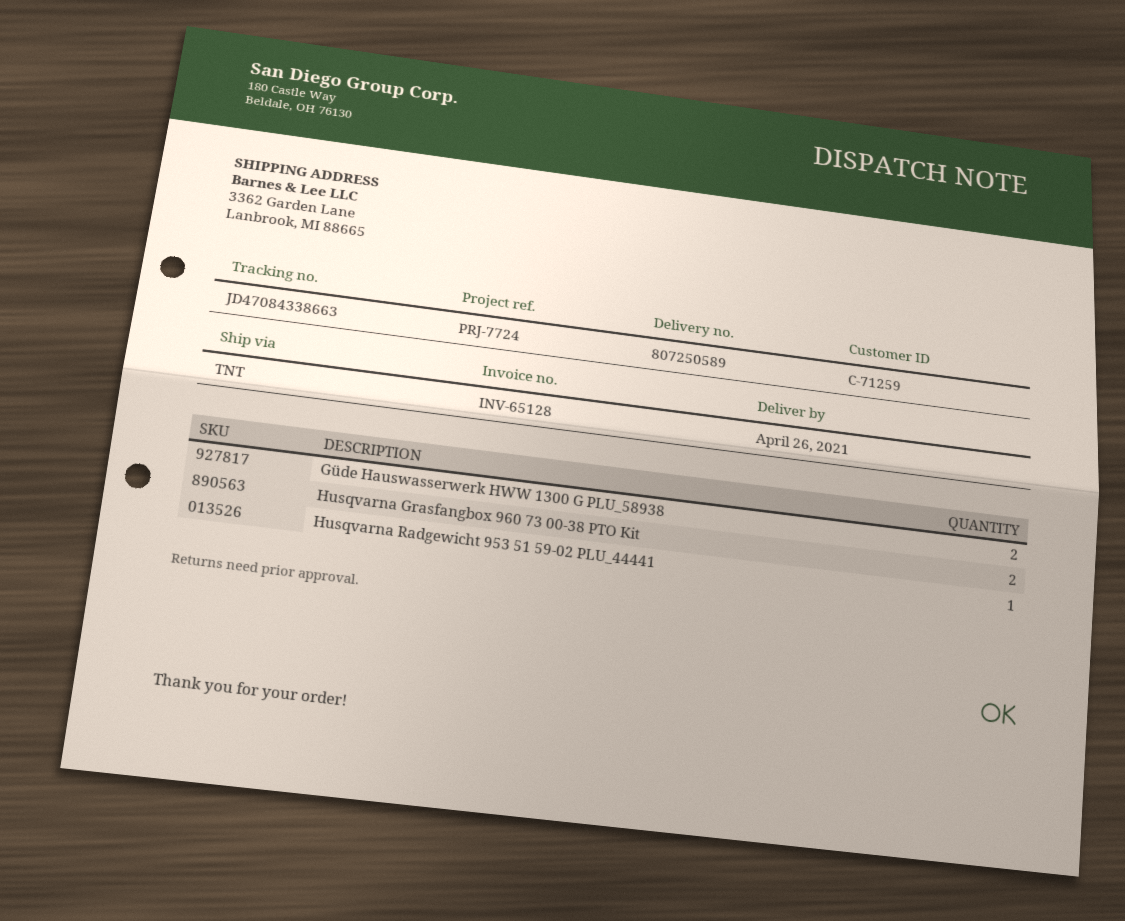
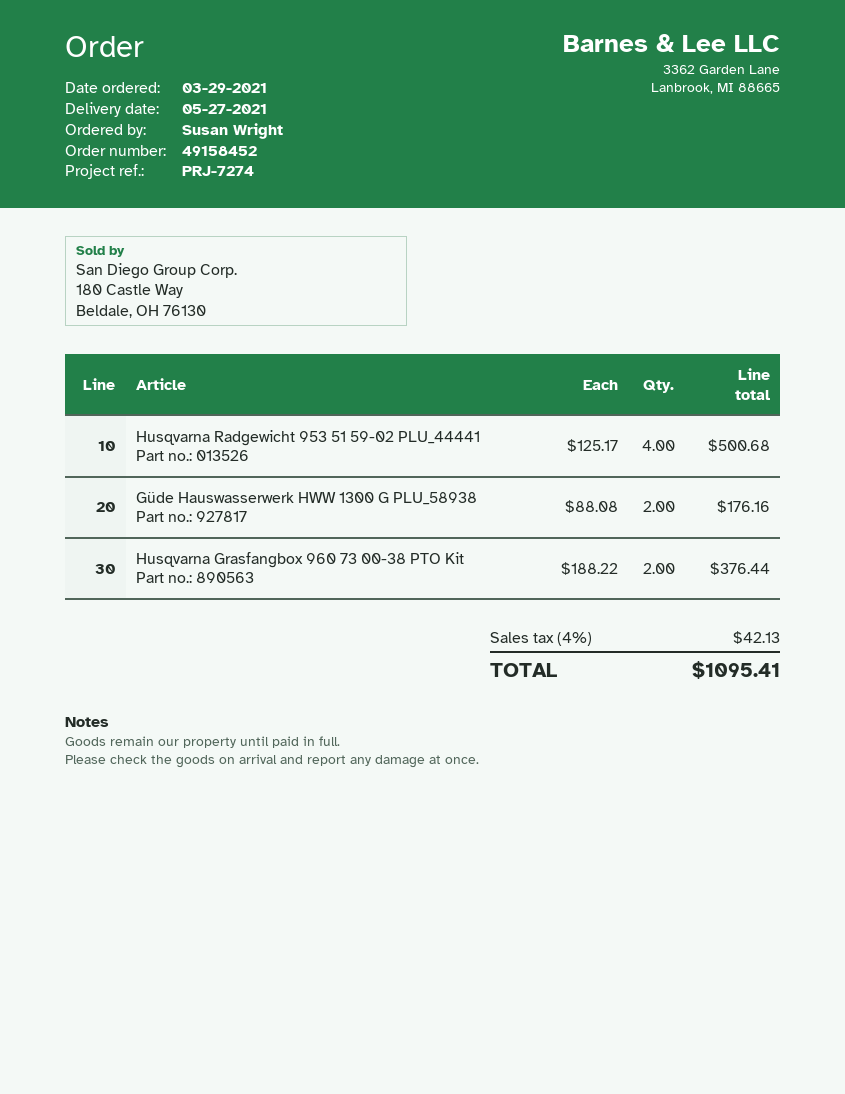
delivery date: 2021-04-26 -> 2021-05-27
reference: PRJ-7724 -> PRJ-7274
Husqvarna Radgewicht 953 51 59-02 PLU_44441: 1 -> 4

